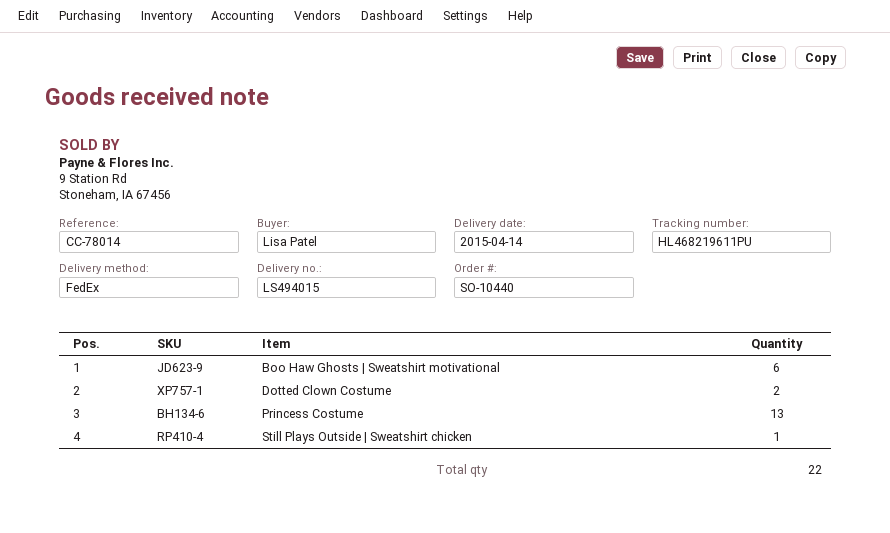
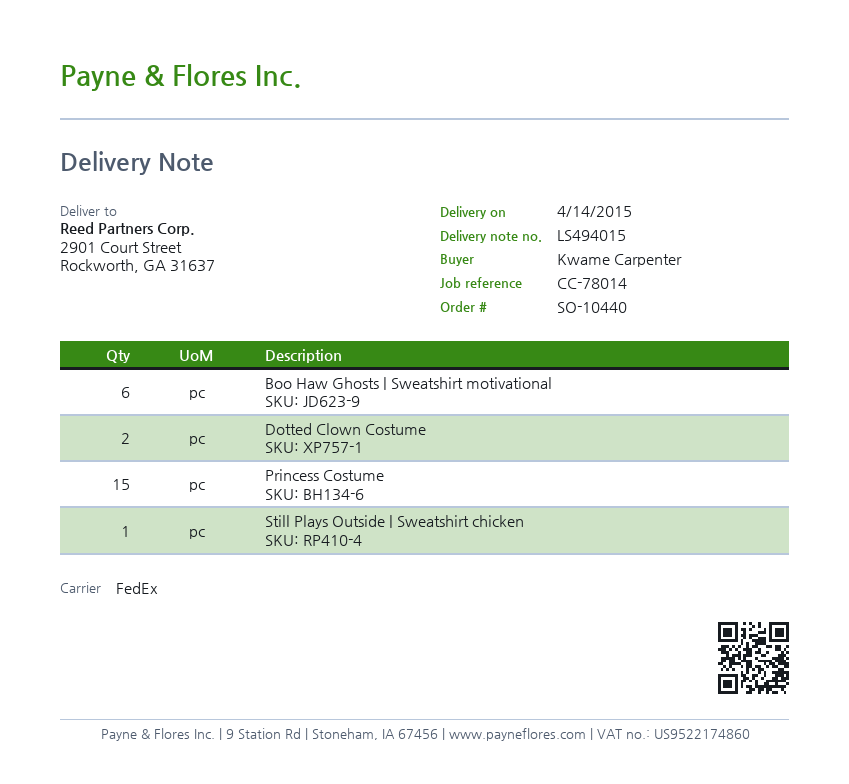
ordered by: Lisa Patel -> Kwame Carpenter
Princess Costume: 13 -> 15

